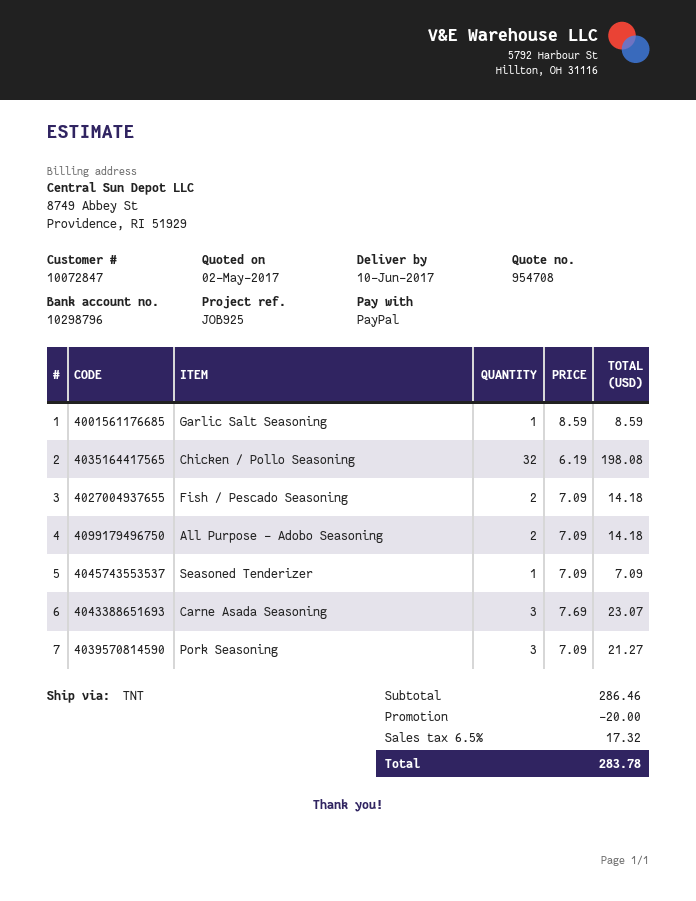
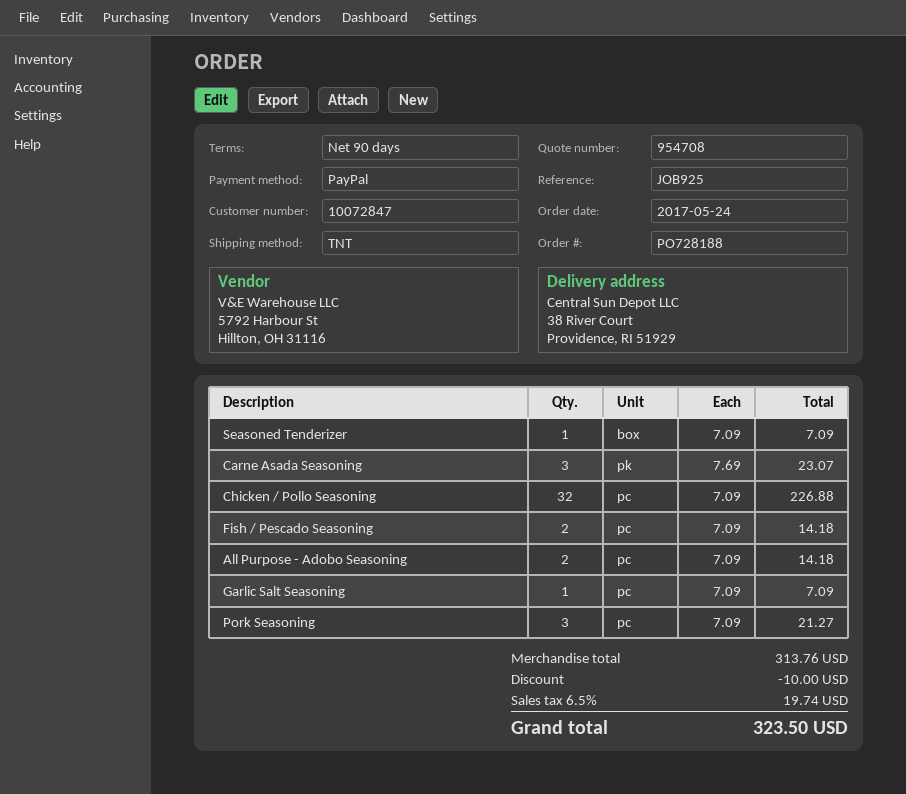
Garlic Salt Seasoning: 1 x 8.59 = 8.59 -> 1 x 7.09 = 7.09
Chicken / Pollo Seasoning: 32 x 6.19 = 198.08 -> 32 x 7.09 = 226.88
subtotal: 286.46 -> 313.76
discount: 20.00 -> 10.00
tax: 6.5% = 17.32 -> 6.5% = 19.74
total: 283.78 -> 323.50

